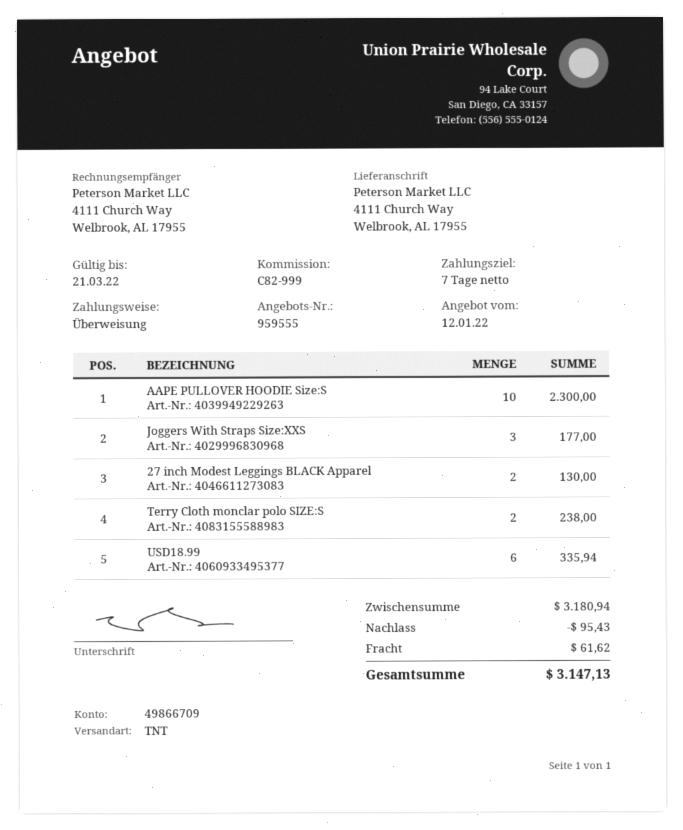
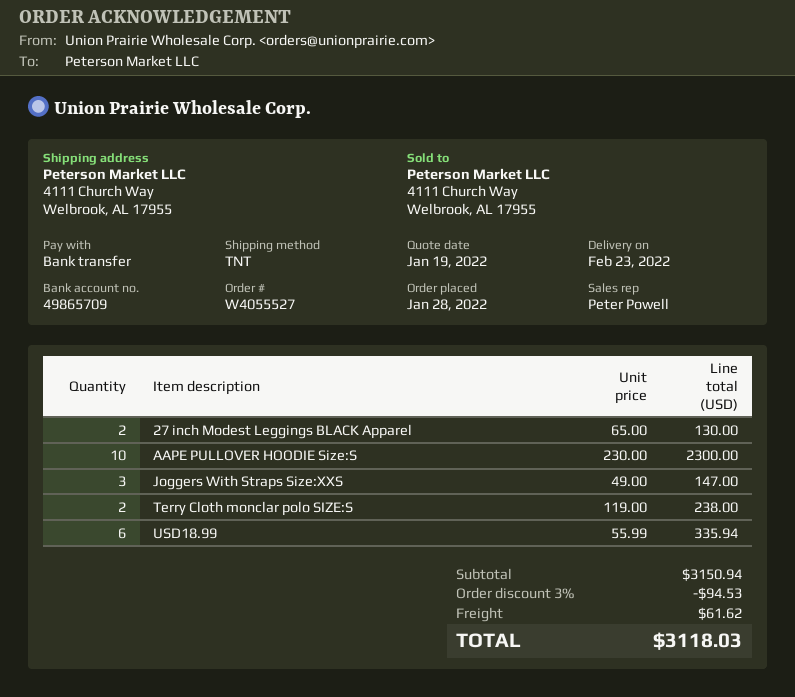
quote date: 2022-01-12 -> 2022-01-19
bank account: 49866709 -> 49865709
Joggers With Straps Size:XXS: 3 for 177.00 -> 3 for 147.00
subtotal: 3180.94 -> 3150.94
discount: 95.43 -> 94.53
total: 3147.13 -> 3118.03

